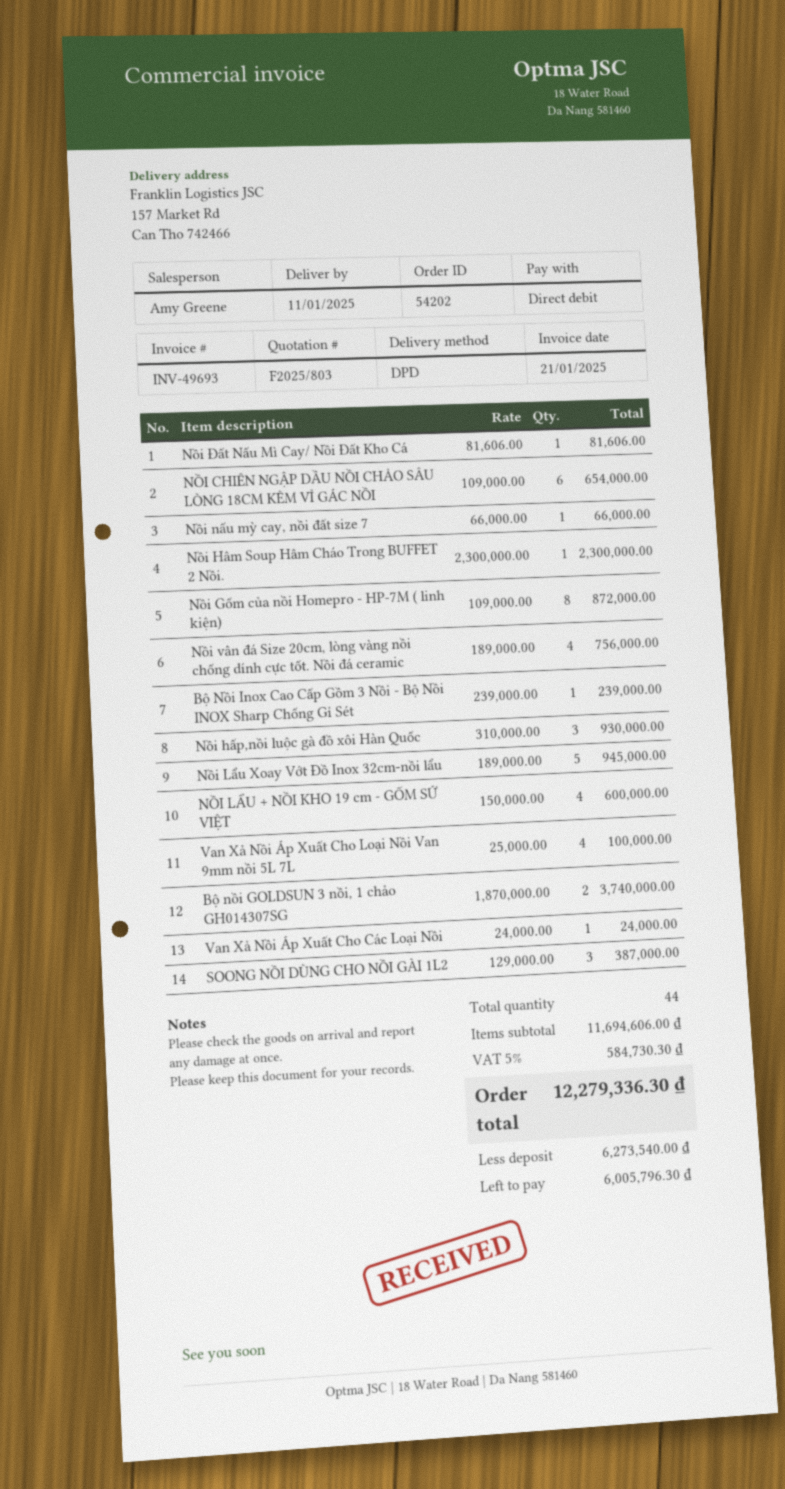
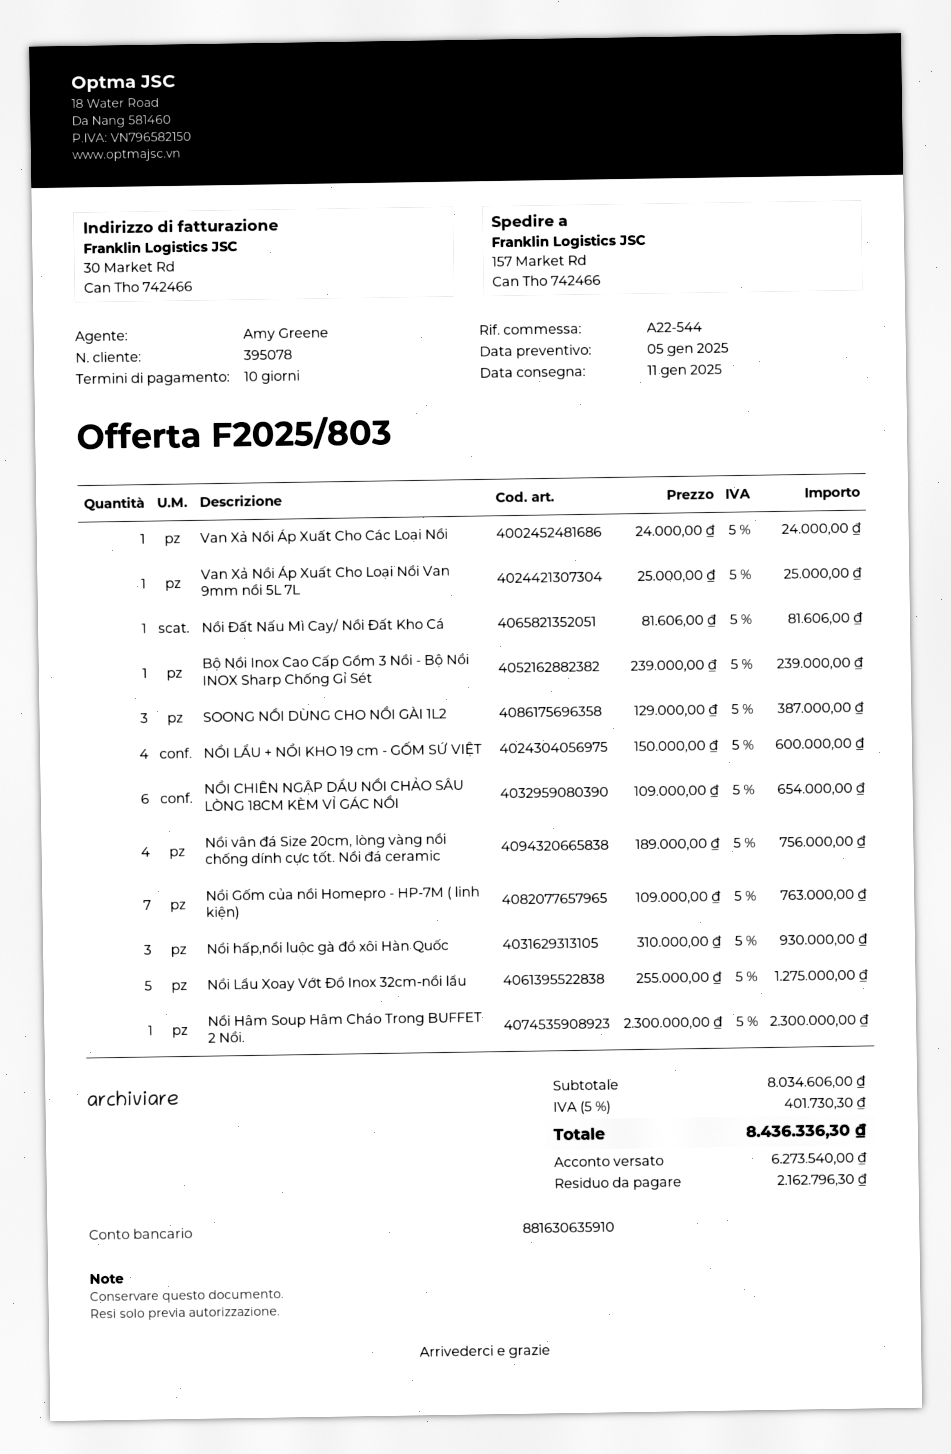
Nồi nấu mỳ cay, nồi đất size 7: 1 x 66000.00 = 66000.00 -> none
Nồi Gốm của nồi Homepro - HP-7M ( linh kiện): 8 x 109000.00 = 872000.00 -> 7 x 109000.00 = 763000.00
Nồi Lẩu Xoay Vớt Đồ Inox 32cm-nồi lẩu: 5 x 189000.00 = 945000.00 -> 5 x 255000.00 = 1275000.00
Van Xả Nồi Áp Xuất Cho Loại Nồi Van 9mm nồi 5L 7L: 4 x 25000.00 = 100000.00 -> 1 x 25000.00 = 25000.00
Bộ nồi GOLDSUN 3 nồi, 1 chảo GH014307SG: 2 x 1870000.00 = 3740000.00 -> none
subtotal: 11694606.00 -> 8034606.00
tax: 5% = 584730.30 -> 5% = 401730.30
total: 12279336.30 -> 8436336.30
balance: 6005796.30 -> 2162796.30

